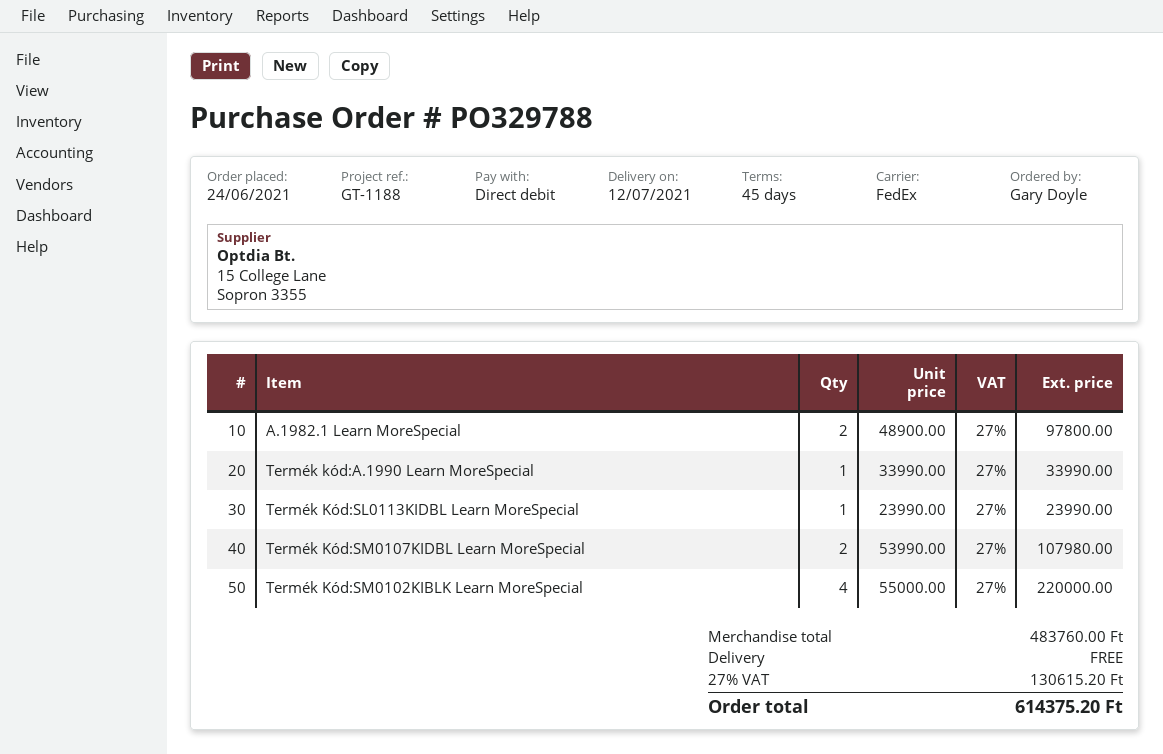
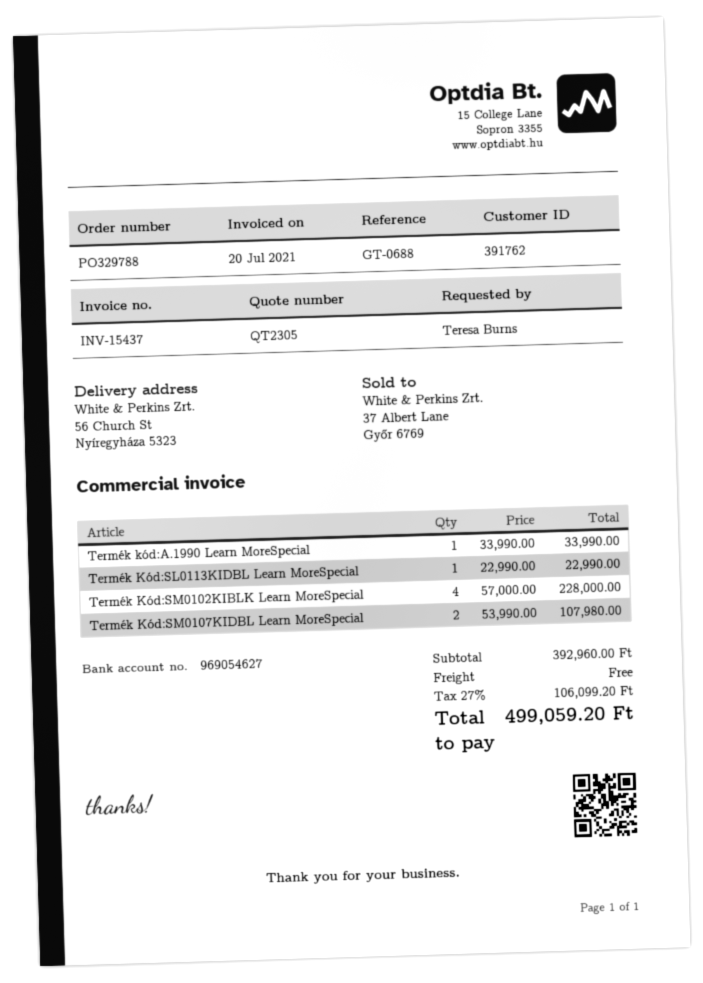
reference: GT-1188 -> GT-0688
ordered by: Gary Doyle -> Teresa Burns
A.1982.1 Learn MoreSpecial: 2 x 48900.00 = 97800.00 -> none
Termék Kód:SL0113KIDBL Learn MoreSpecial: 1 x 23990.00 = 23990.00 -> 1 x 22990.00 = 22990.00
Termék Kód:SM0102KIBLK Learn MoreSpecial: 4 x 55000.00 = 220000.00 -> 4 x 57000.00 = 228000.00
subtotal: 483760.00 -> 392960.00
tax: 27% = 130615.20 -> 27% = 106099.20
total: 614375.20 -> 499059.20

